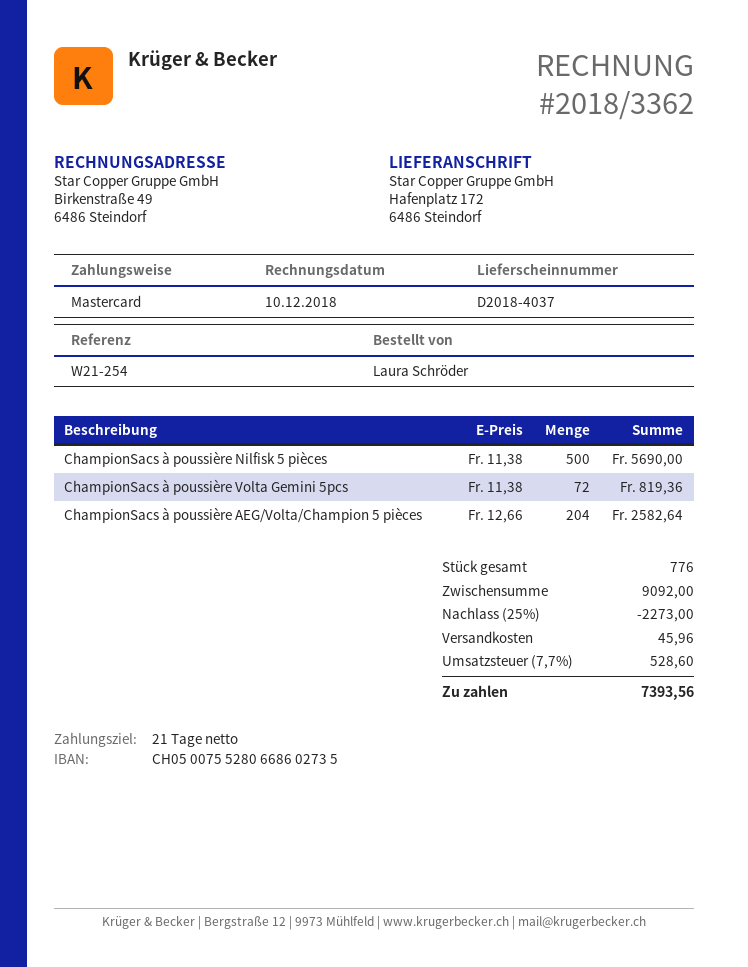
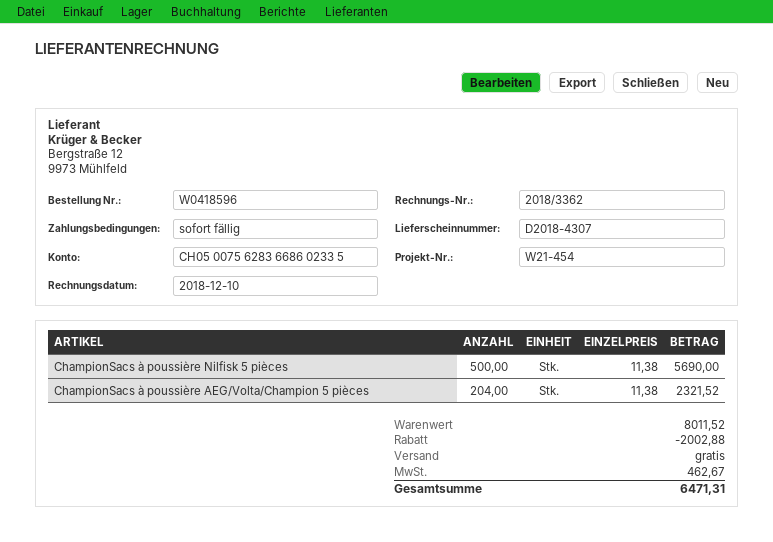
delivery note number: D2018-4037 -> D2018-4307
payment terms: 21 days -> on receipt
reference: W21-254 -> W21-454
bank account: CH0500755280668602735 -> CH0500756283668602335
ChampionSacs à poussière Volta Gemini 5pcs: 72 x 11.38 = 819.36 -> none
ChampionSacs à poussière AEG/Volta/Champion 5 pièces: 204 x 12.66 = 2582.64 -> 204 x 11.38 = 2321.52
subtotal: 9092.00 -> 8011.52
discount: 2273.00 -> 2002.88
shipping: 45.96 -> 0.00
tax: 528.60 -> 462.67
total: 7393.56 -> 6471.31

